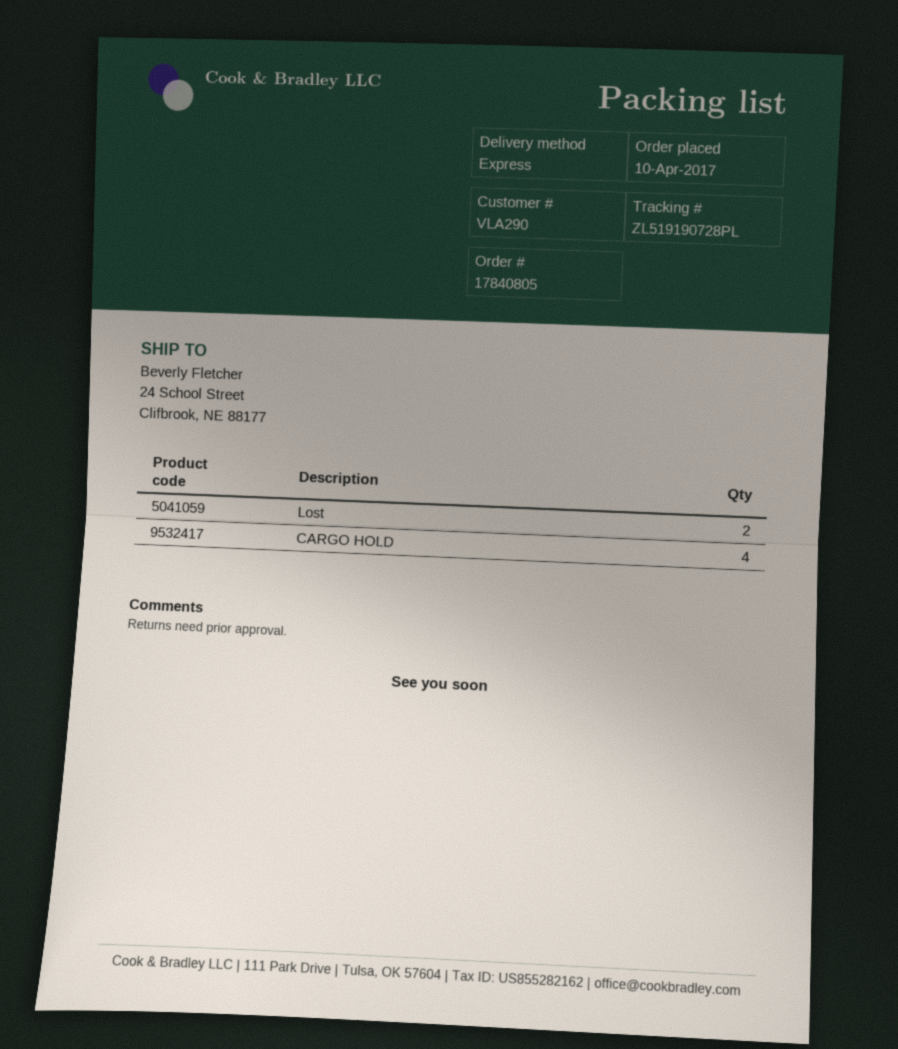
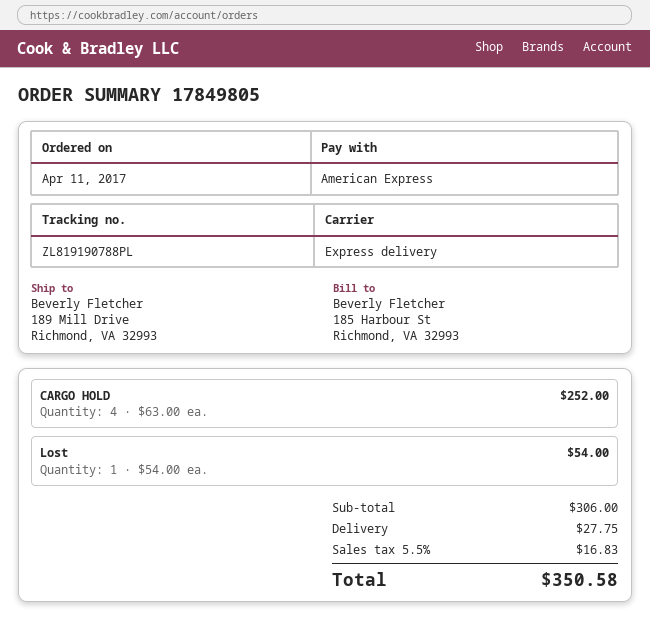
order number: 17840805 -> 17849805
order date: 2017-04-10 -> 2017-04-11
tracking number: ZL519190728PL -> ZL819190788PL
ship to: 24 School Street, Clifbrook, NE 88177 -> 189 Mill Drive, Richmond, VA 32993
Lost: 2 -> 1

